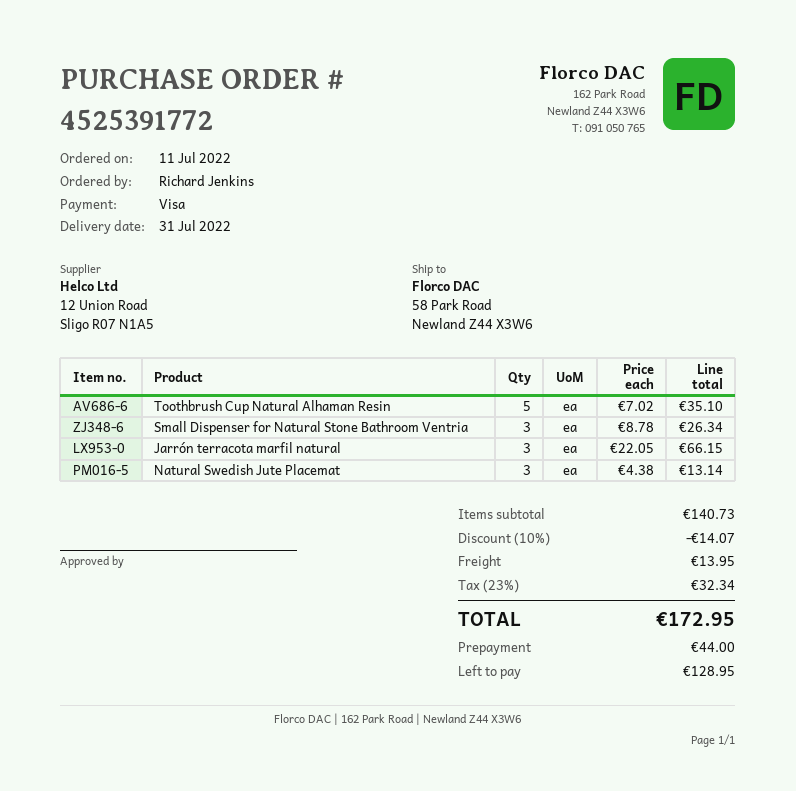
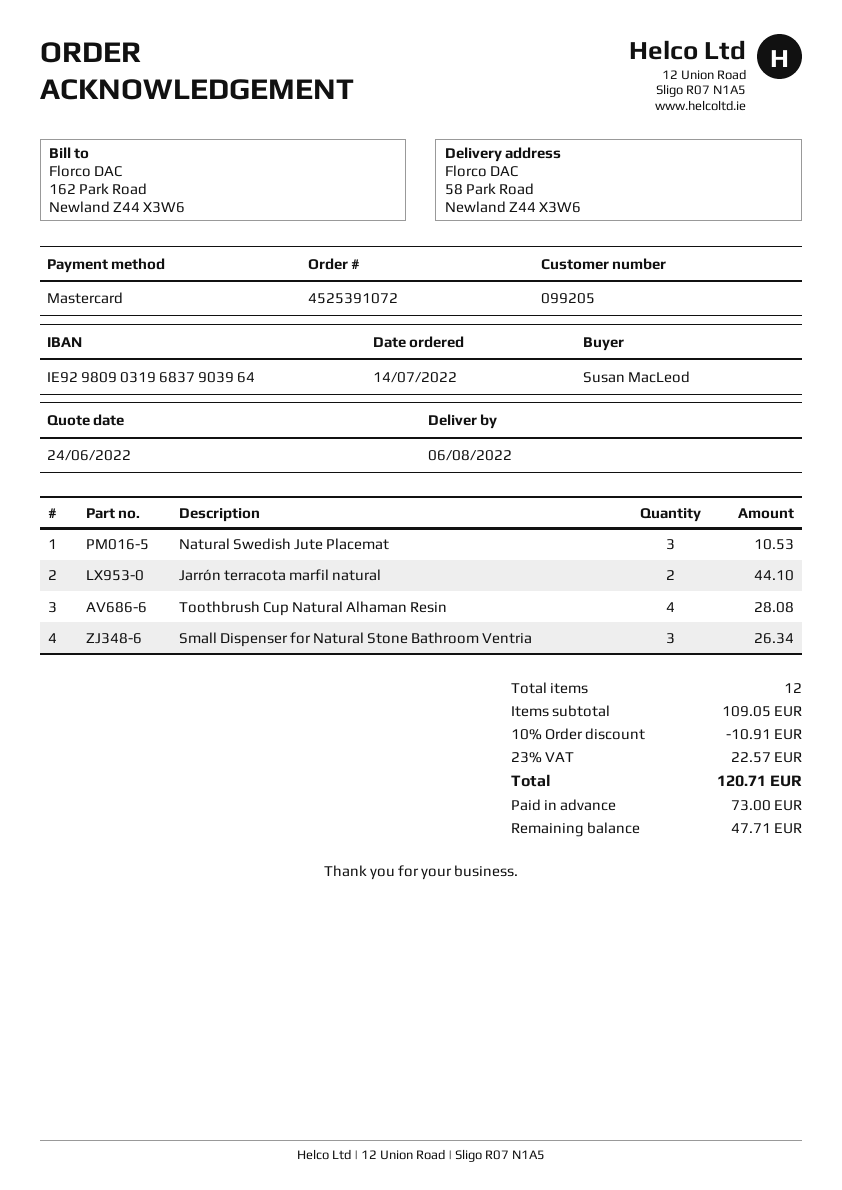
order number: 4525391772 -> 4525391072
order date: 2022-07-11 -> 2022-07-14
delivery date: 2022-07-31 -> 2022-08-06
ordered by: Richard Jenkins -> Susan MacLeod
payment method: Visa -> Mastercard
Toothbrush Cup Natural Alhaman Resin: 5 for 35.10 -> 4 for 28.08
Jarrón terracota marfil natural: 3 for 66.15 -> 2 for 44.10
Natural Swedish Jute Placemat: 3 for 13.14 -> 3 for 10.53
subtotal: 140.73 -> 109.05
discount: 10% = 14.07 -> 10% = 10.91
shipping: 13.95 -> none
tax: 23% = 32.34 -> 23% = 22.57
total: 172.95 -> 120.71
deposit: 44.00 -> 73.00
balance: 128.95 -> 47.71

